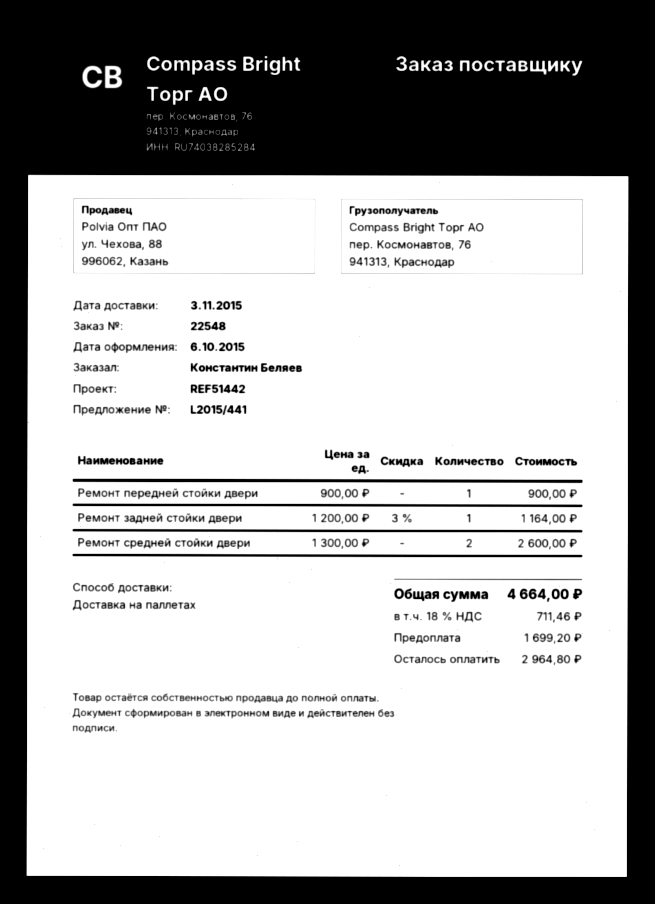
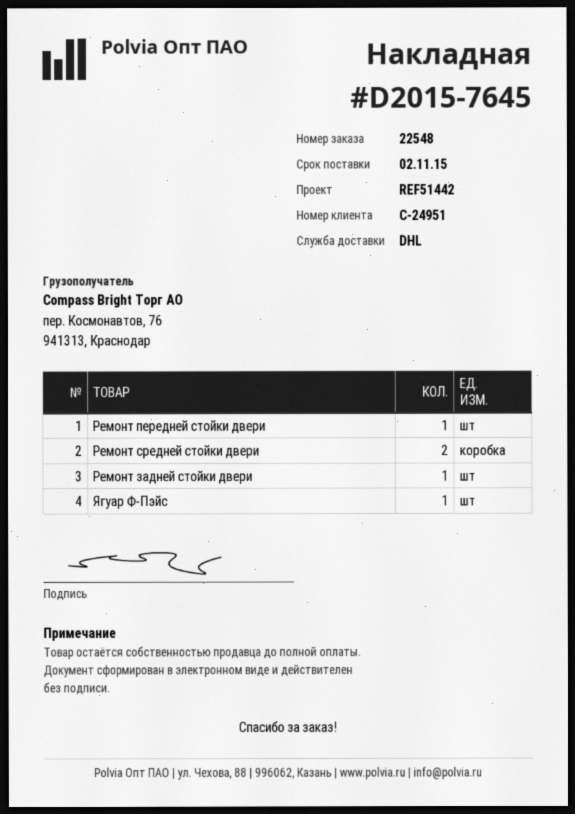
delivery date: 2015-11-03 -> 2015-11-02
shipping method: pallet freight -> DHL
Ягуар Ф-Пэйс: none -> 1

